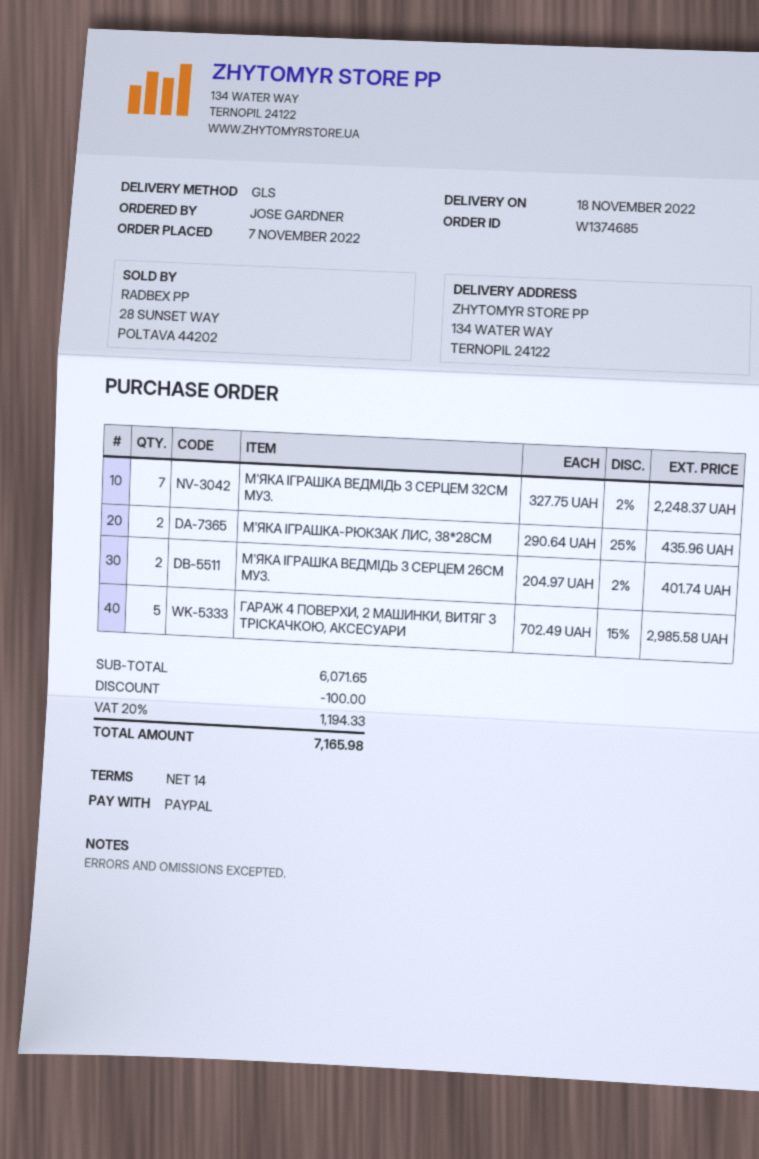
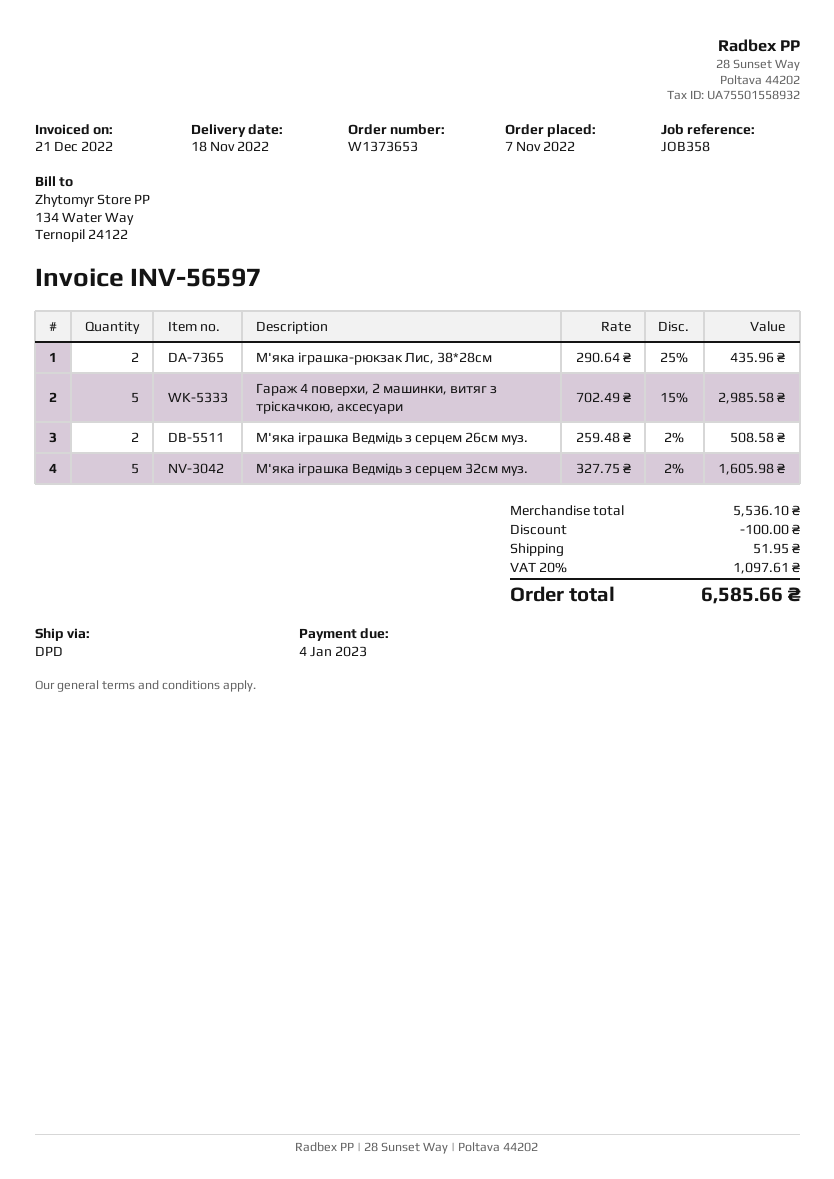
order number: W1374685 -> W1373653
shipping method: GLS -> DPD
М'ЯКА ІГРАШКА ВЕДМІДЬ З СЕРЦЕМ 32СМ МУЗ.: 7 x 327.75 - 2% = 2248.37 -> 5 x 327.75 - 2% = 1605.98
М'ЯКА ІГРАШКА ВЕДМІДЬ З СЕРЦЕМ 26СМ МУЗ.: 2 x 204.97 - 2% = 401.74 -> 2 x 259.48 - 2% = 508.58
subtotal: 6071.65 -> 5536.10
shipping: none -> 51.95
tax: 20% = 1194.33 -> 20% = 1097.61
total: 7165.98 -> 6585.66

